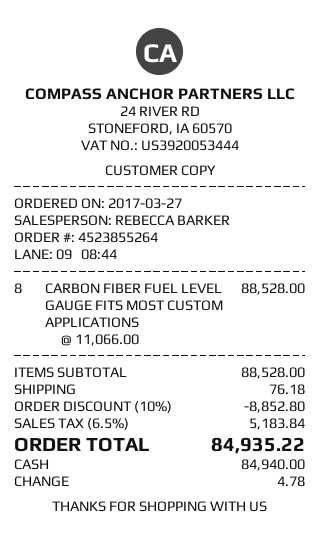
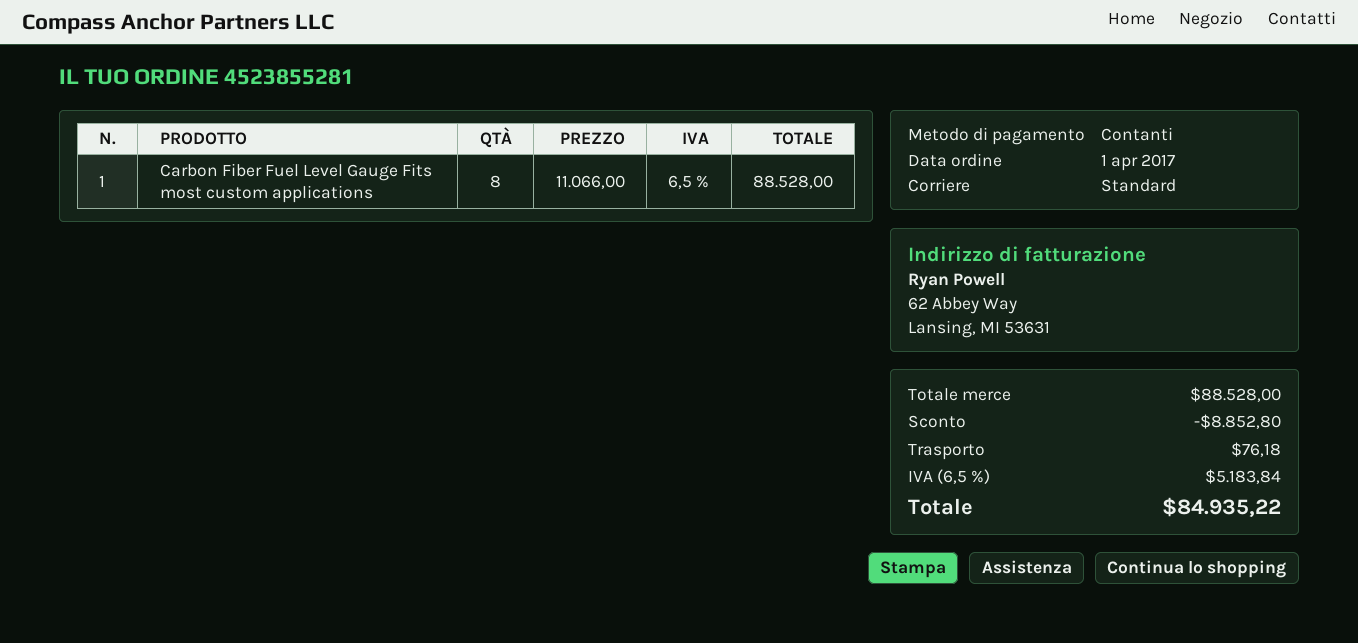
order number: 4523855264 -> 4523855281
order date: 2017-03-27 -> 2017-04-01

